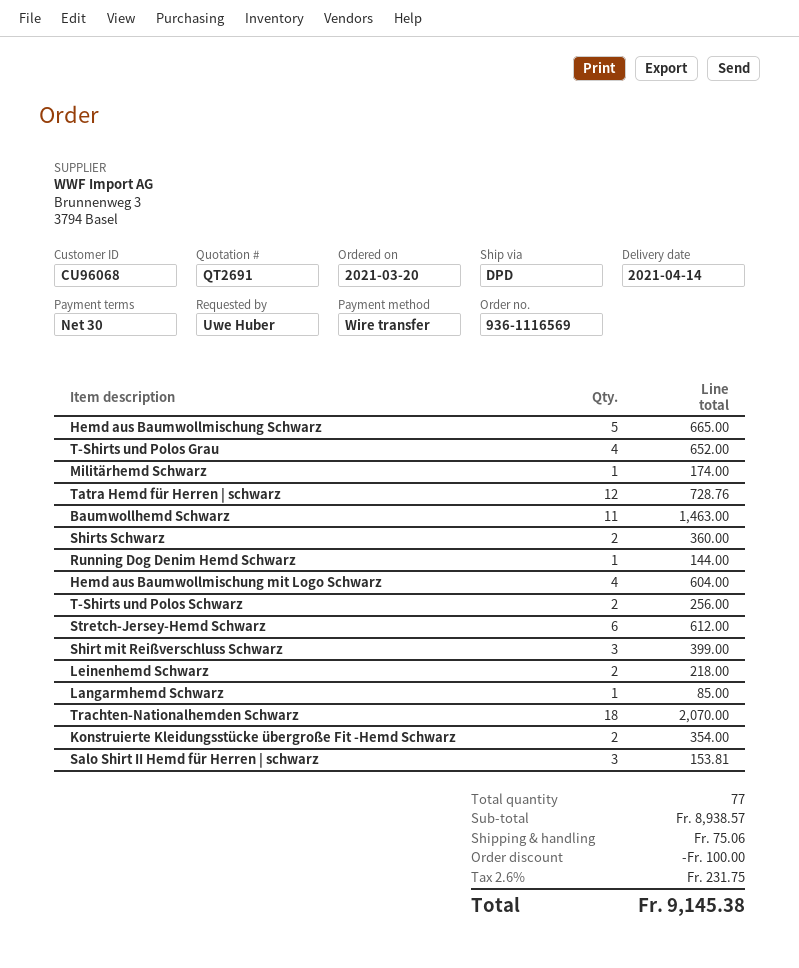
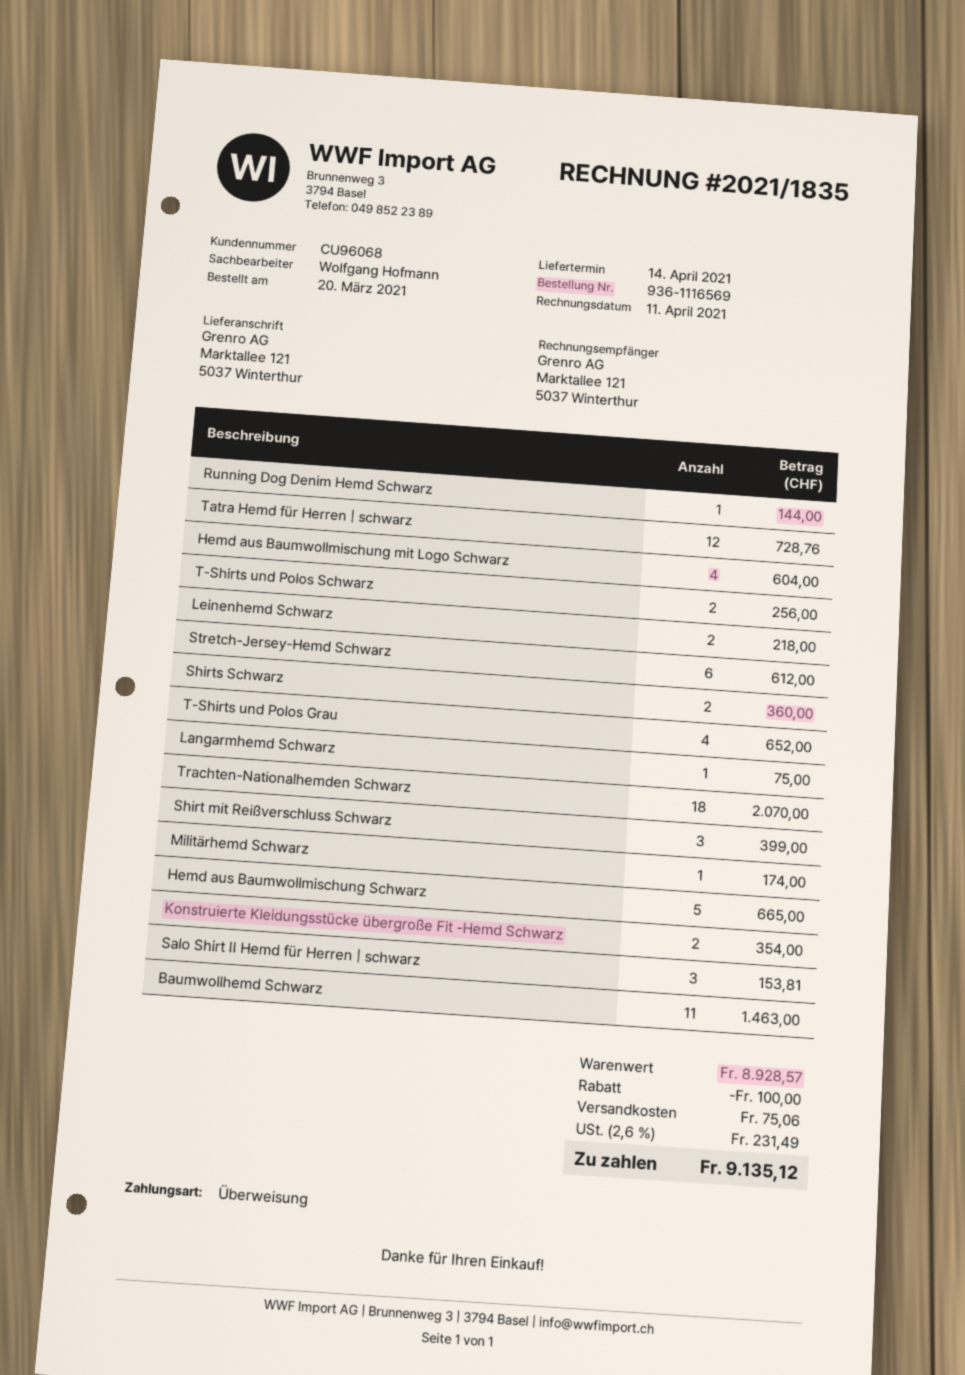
Langarmhemd Schwarz: 1 for 85.00 -> 1 for 75.00
subtotal: 8938.57 -> 8928.57
tax: 2.6% = 231.75 -> 2.6% = 231.49
total: 9145.38 -> 9135.12

